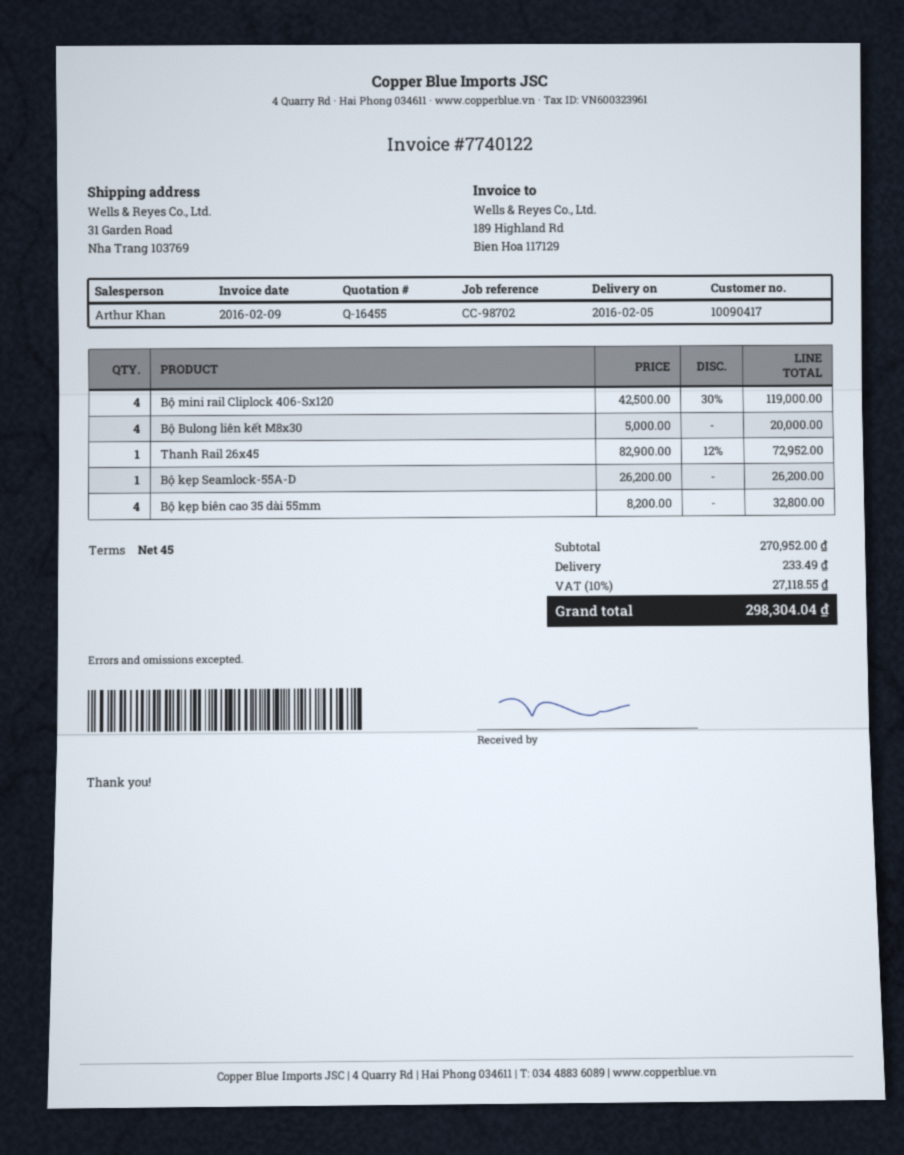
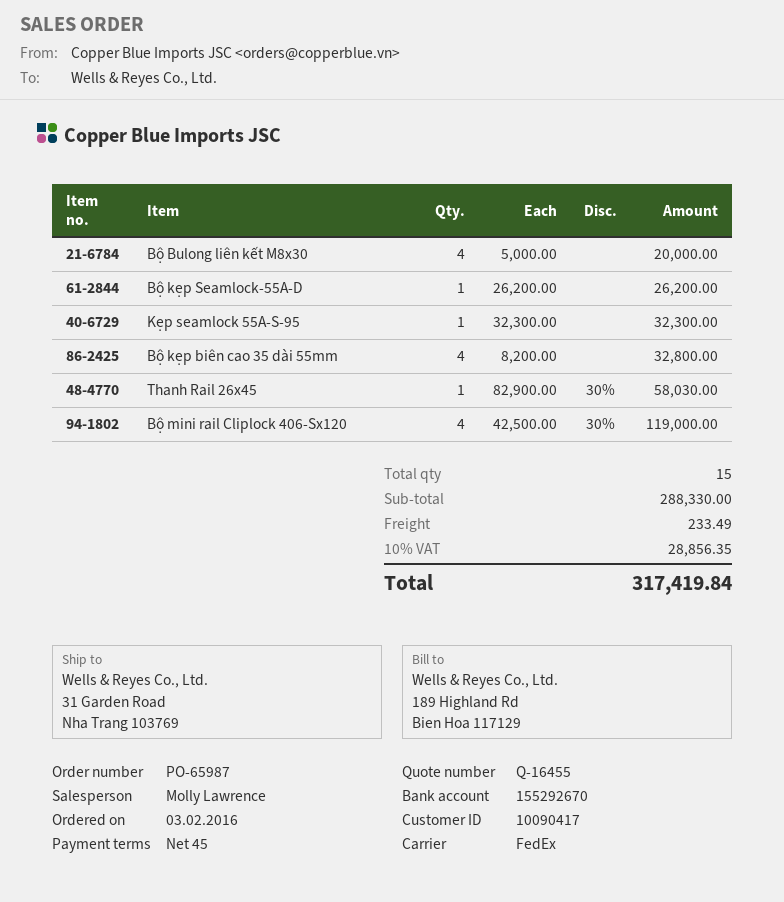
sales rep: Arthur Khan -> Molly Lawrence
Thanh Rail 26x45: 1 x 82900.00 - 12% = 72952.00 -> 1 x 82900.00 - 30% = 58030.00
Kẹp seamlock 55A-S-95: none -> 1 x 32300.00 = 32300.00
subtotal: 270952.00 -> 288330.00
tax: 10% = 27118.55 -> 10% = 28856.35
total: 298304.04 -> 317419.84

